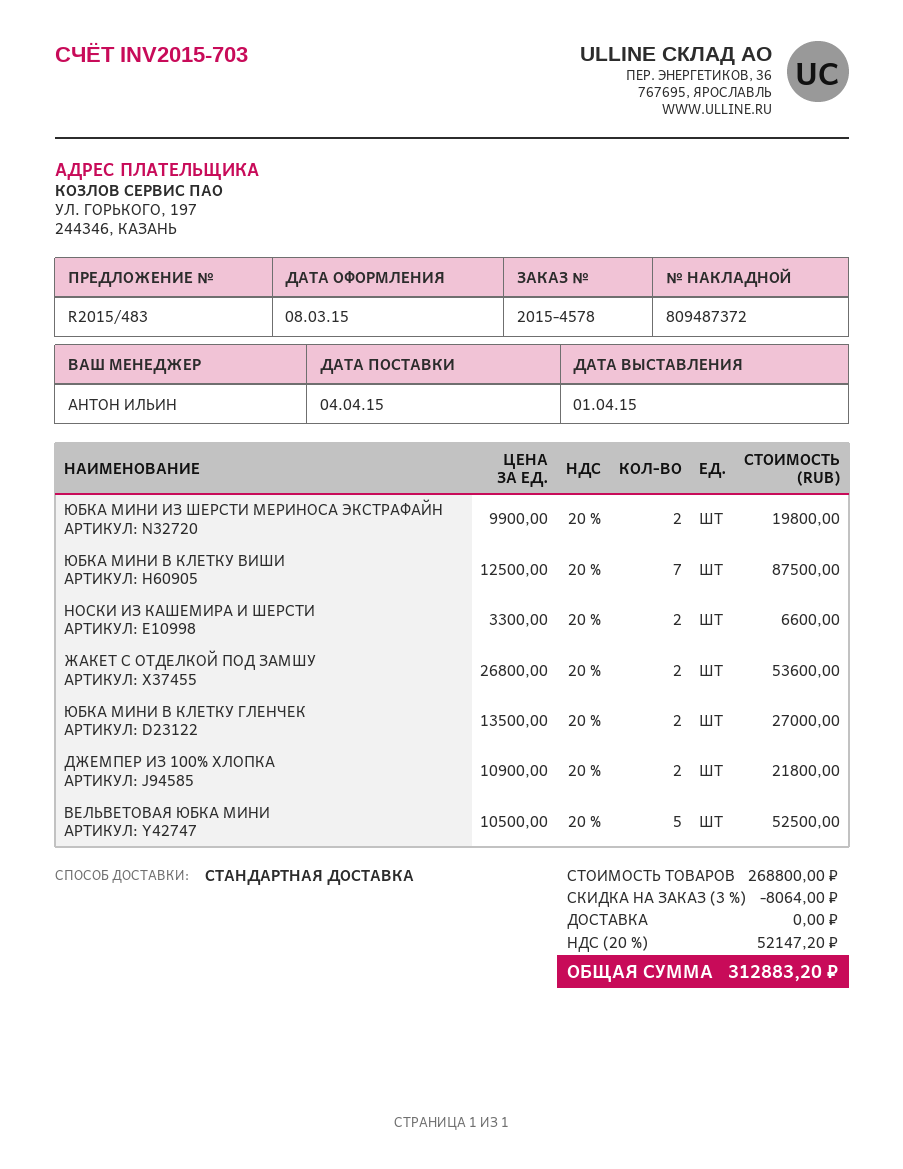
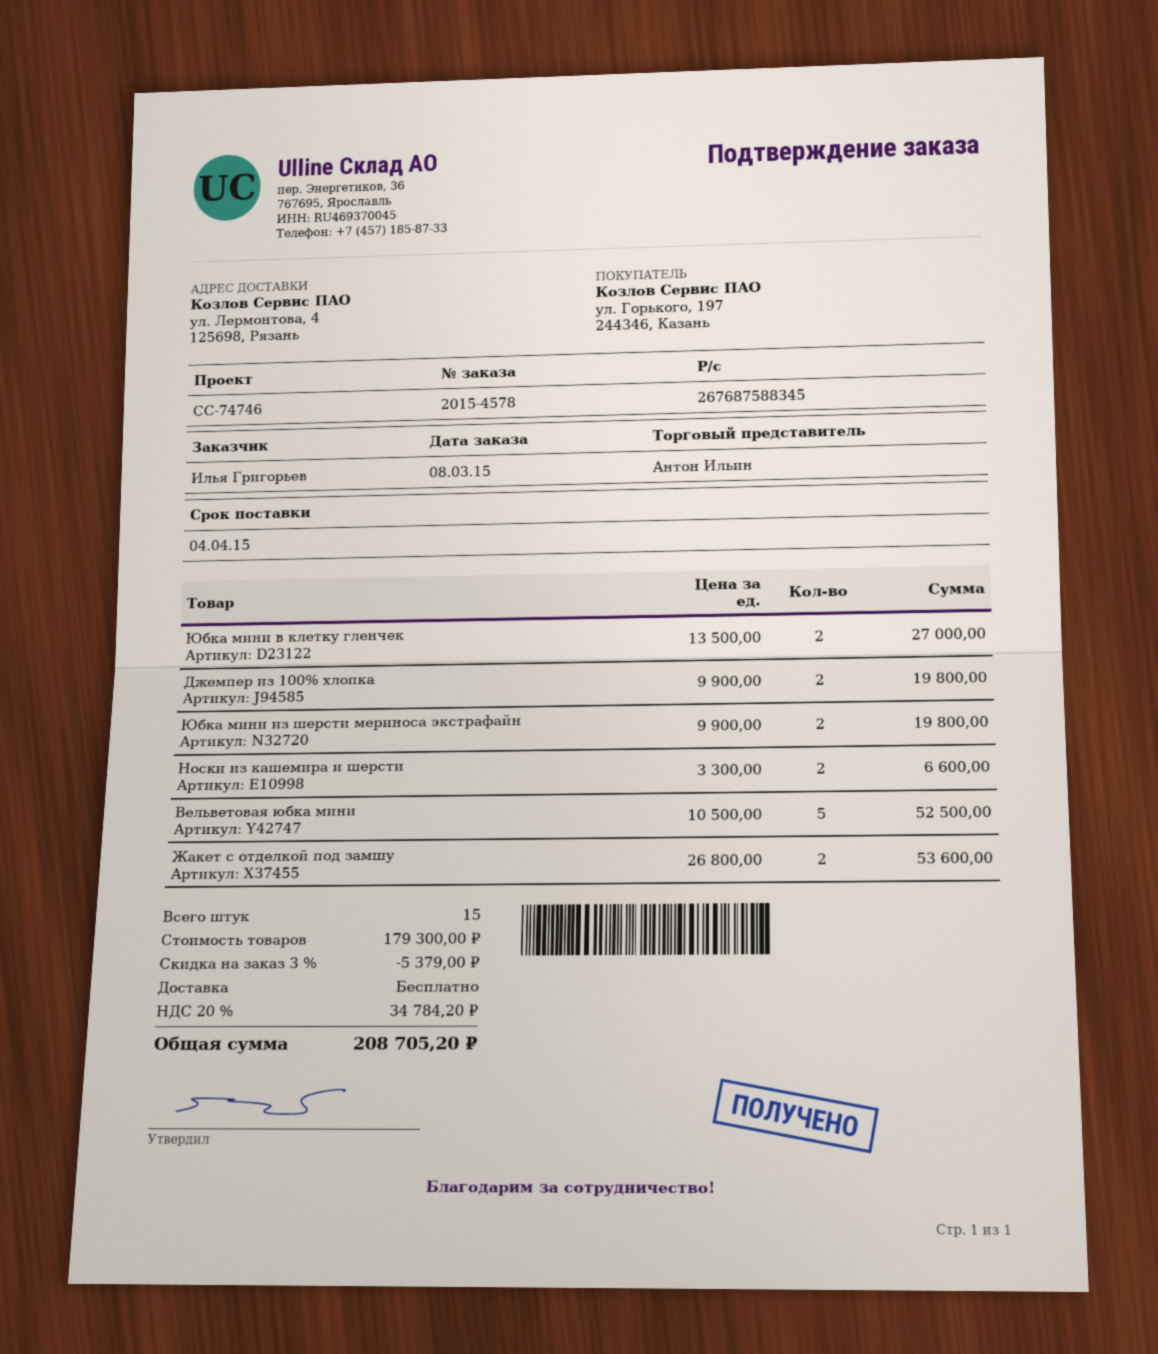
ЮБКА МИНИ В КЛЕТКУ ВИШИ: 7 x 12500.00 = 87500.00 -> none
ДЖЕМПЕР ИЗ 100% ХЛОПКА: 2 x 10900.00 = 21800.00 -> 2 x 9900.00 = 19800.00
subtotal: 268800.00 -> 179300.00
discount: 3% = 8064.00 -> 3% = 5379.00
tax: 20% = 52147.20 -> 20% = 34784.20
total: 312883.20 -> 208705.20

